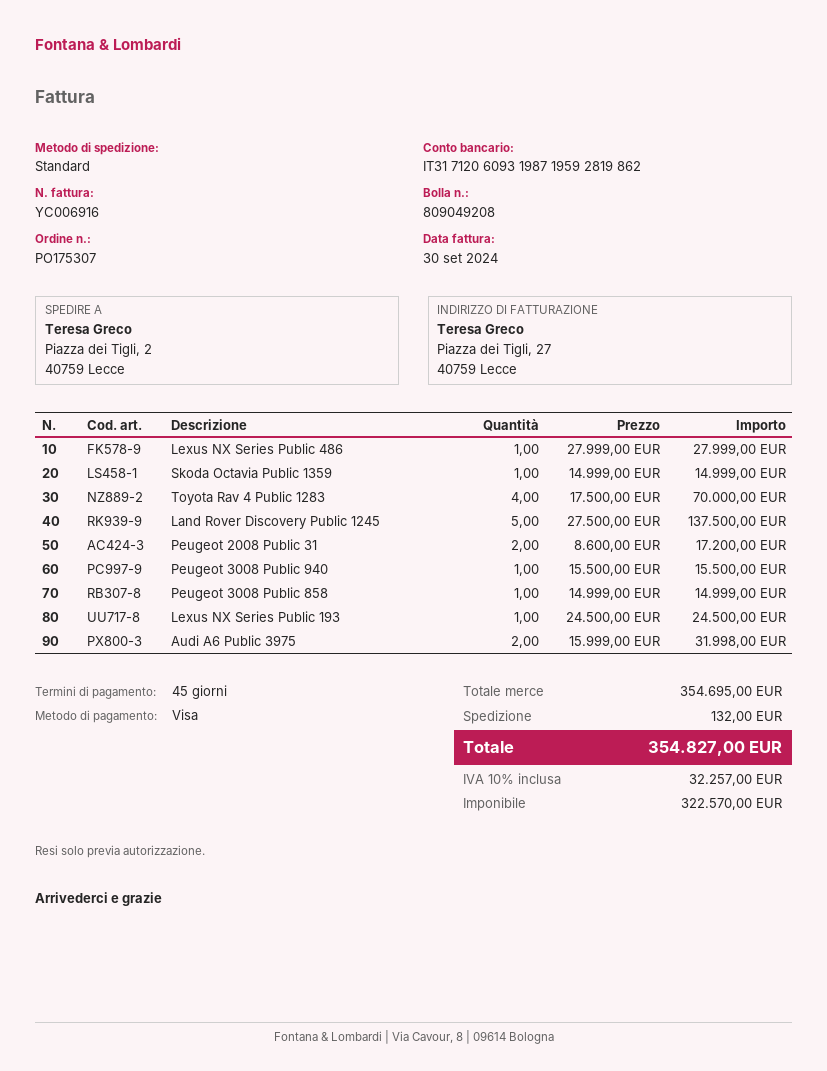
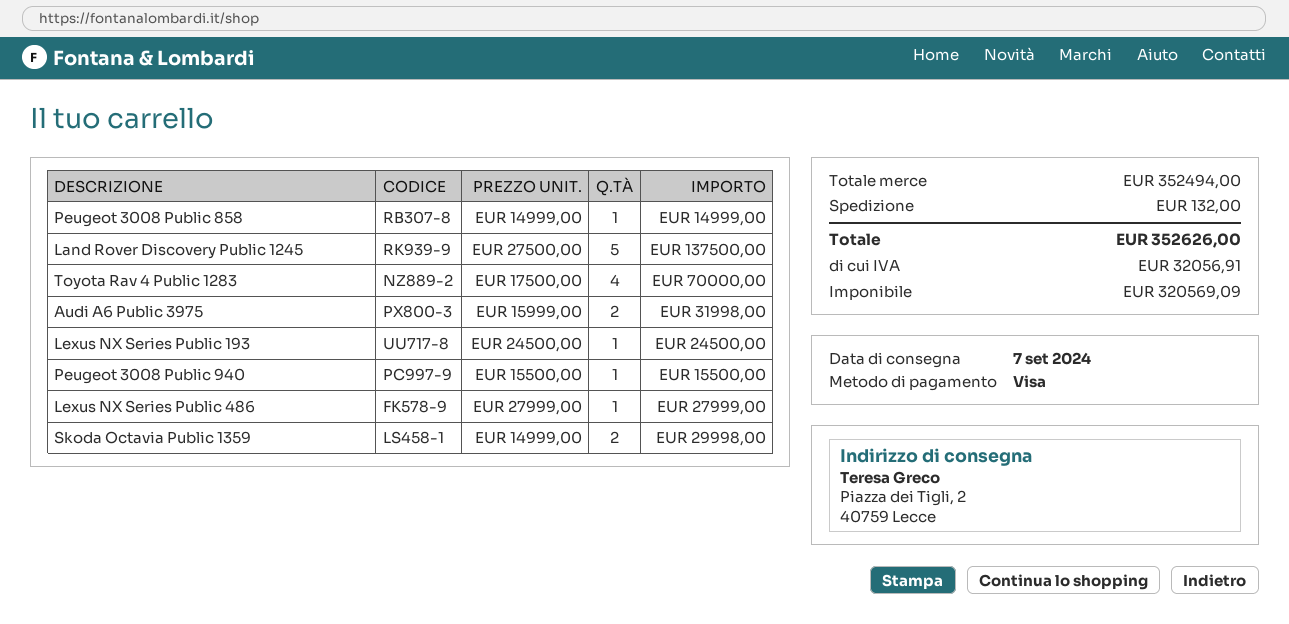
Skoda Octavia Public 1359: 1 x 14999.00 = 14999.00 -> 2 x 14999.00 = 29998.00
Peugeot 2008 Public 31: 2 x 8600.00 = 17200.00 -> none
subtotal: 354695.00 -> 352494.00
net: 322570.00 -> 320569.09
tax: 32257.00 -> 32056.91
total: 354827.00 -> 352626.00

